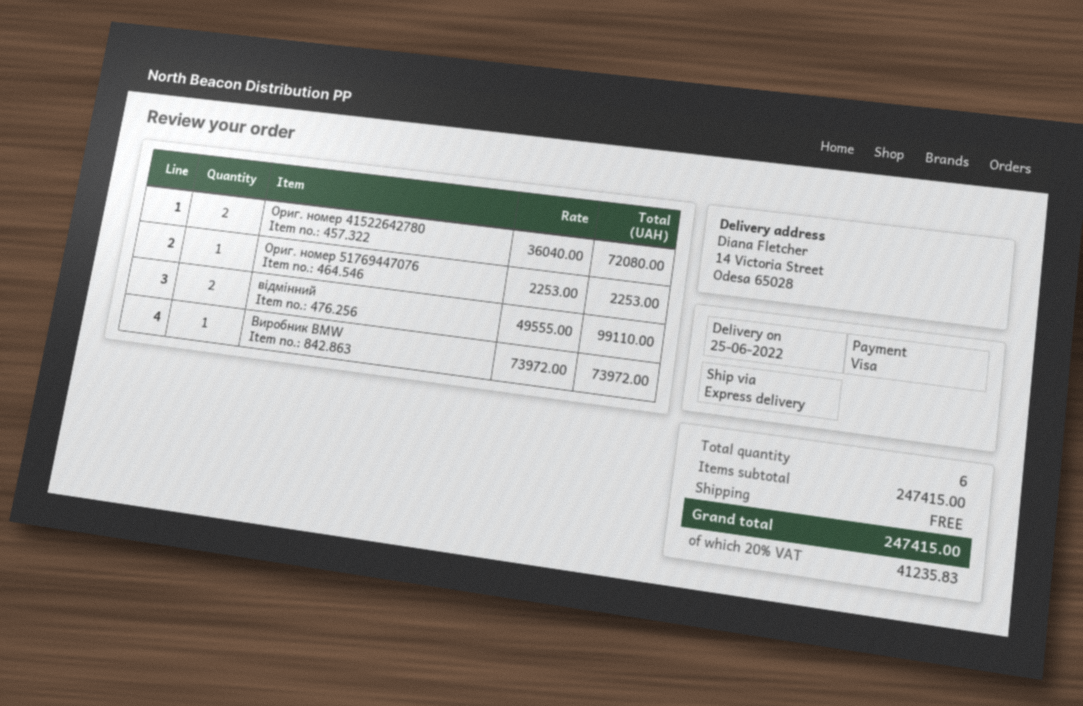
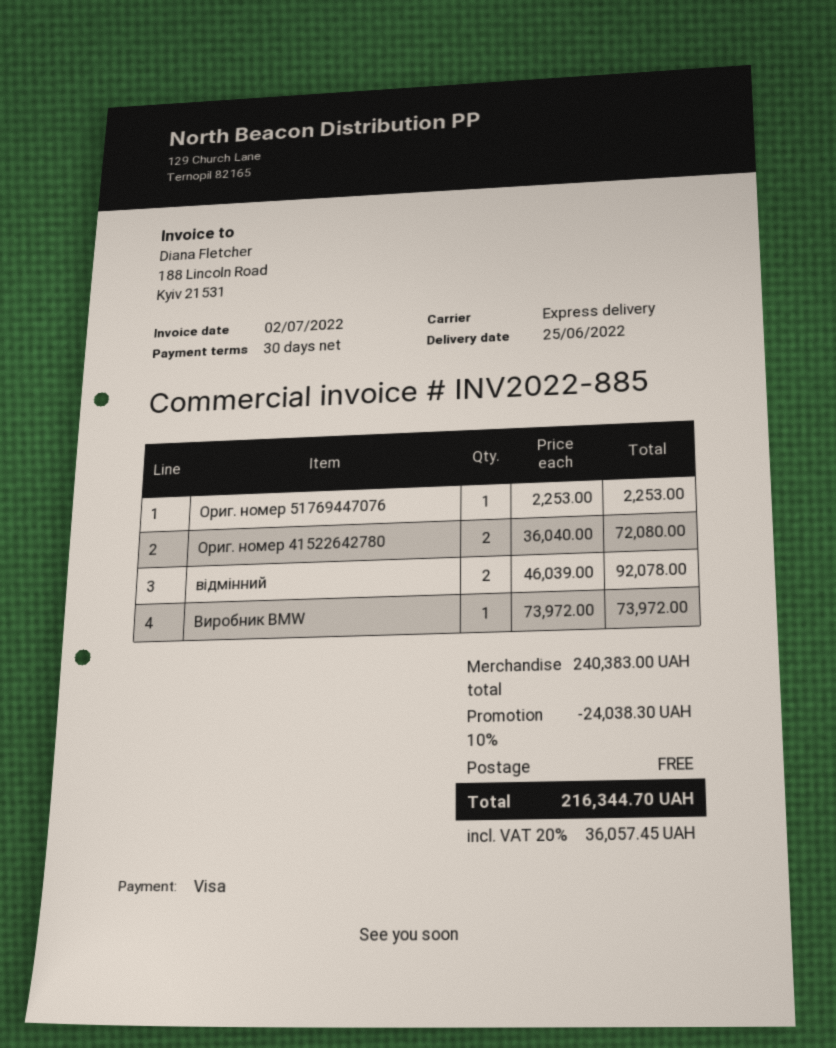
відмінний: 2 x 49555.00 = 99110.00 -> 2 x 46039.00 = 92078.00
subtotal: 247415.00 -> 240383.00
discount: none -> 10% = 24038.30
tax: 20% = 41235.83 -> 20% = 36057.45
total: 247415.00 -> 216344.70

